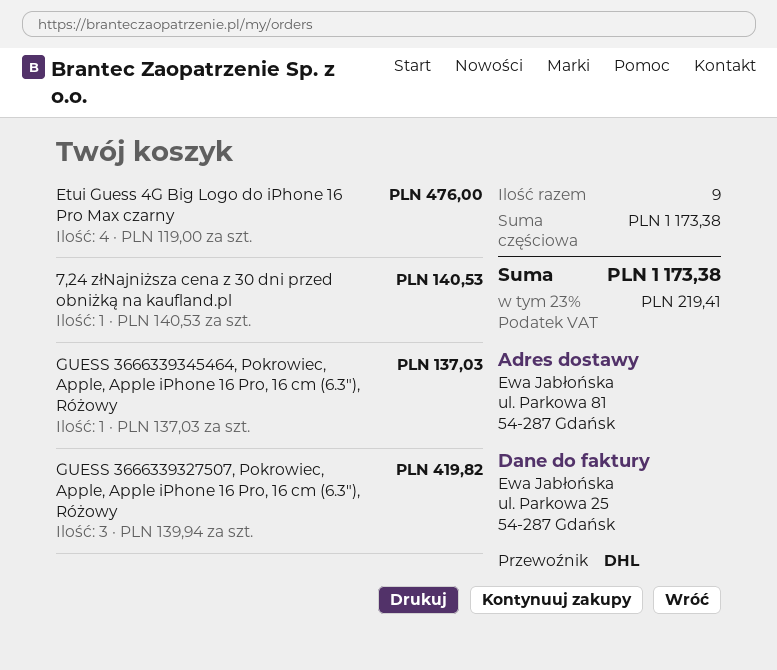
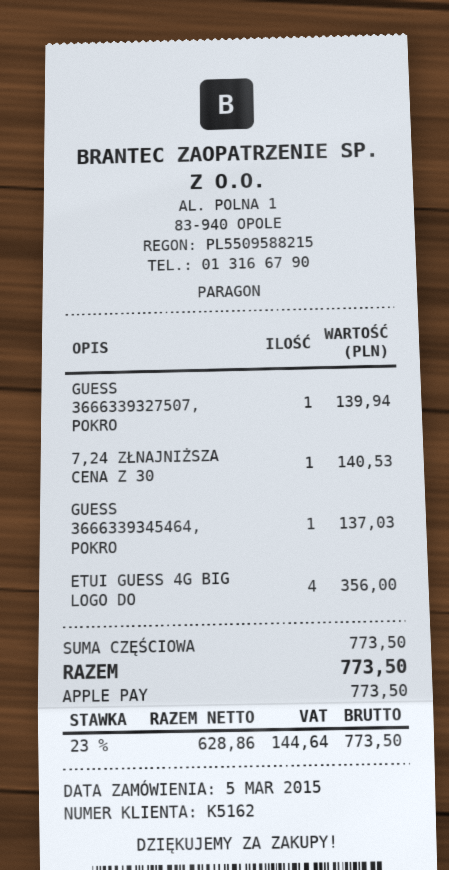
Etui Guess 4G Big Logo do iPhone 16 Pro Max czarny: 4 for 476.00 -> 4 for 356.00
GUESS 3666339327507, Pokrowiec, Apple, Apple iPhone 16 Pro, 16 cm (6.3"), Różowy: 3 for 419.82 -> 1 for 139.94
subtotal: 1173.38 -> 773.50
tax: 23% = 219.41 -> 23% = 144.64
total: 1173.38 -> 773.50

